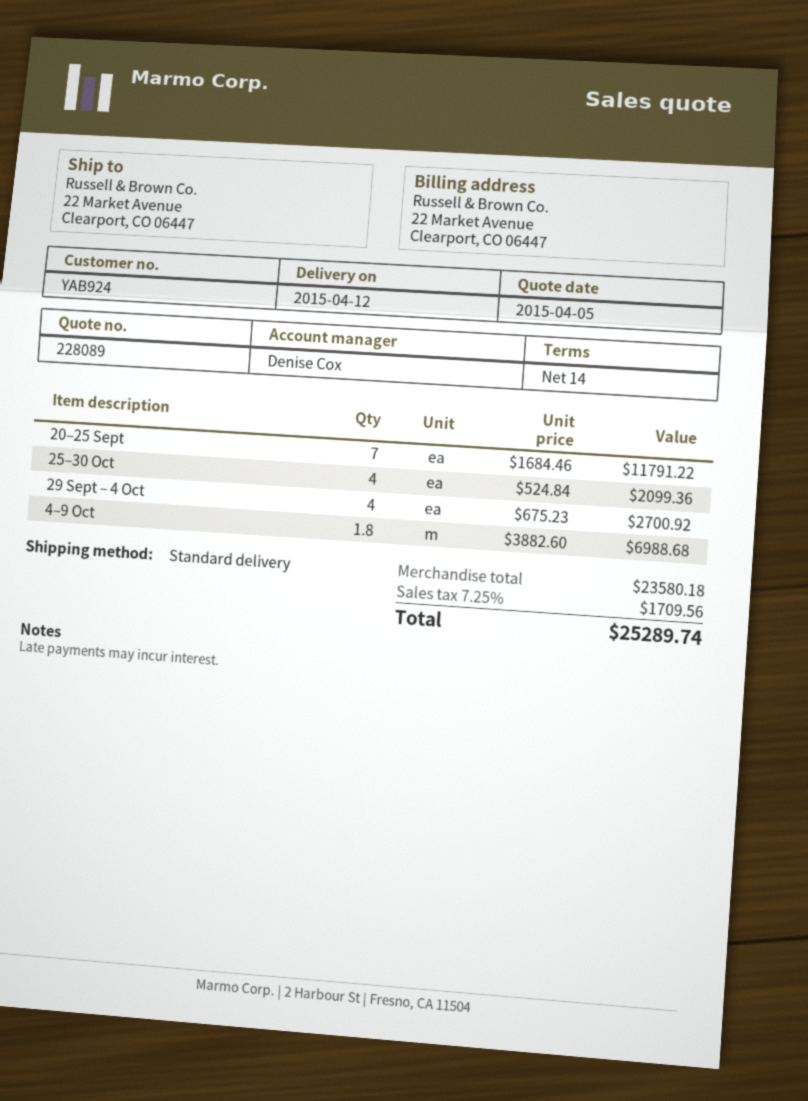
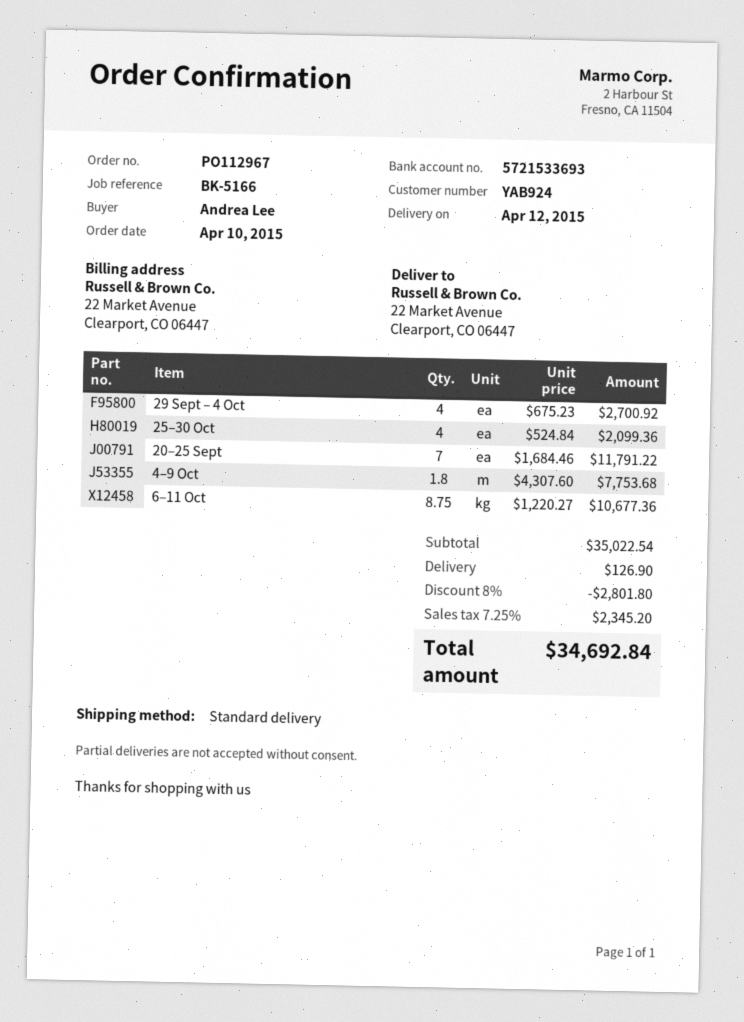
4–9 Oct: 1.8 x 3882.60 = 6988.68 -> 1.8 x 4307.60 = 7753.68
6–11 Oct: none -> 8.75 x 1220.27 = 10677.36
subtotal: 23580.18 -> 35022.54
discount: none -> 8% = 2801.80
shipping: none -> 126.90
tax: 7.25% = 1709.56 -> 7.25% = 2345.20
total: 25289.74 -> 34692.84

